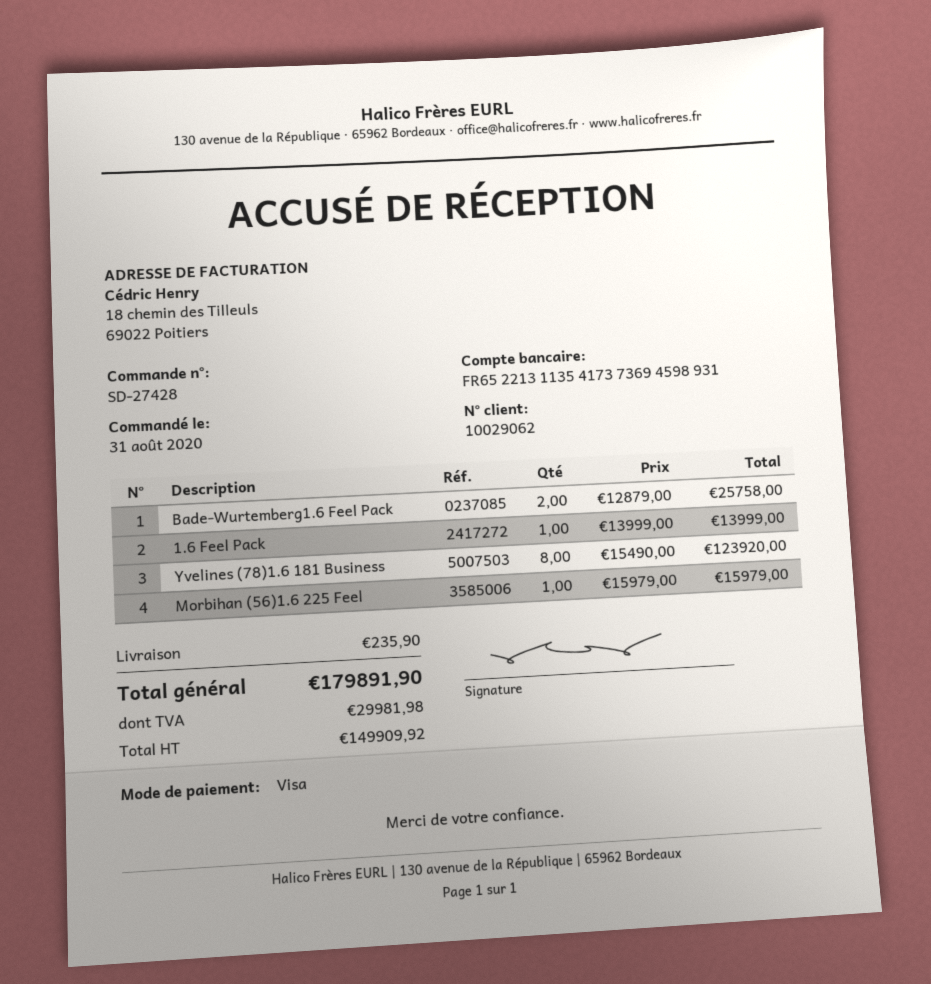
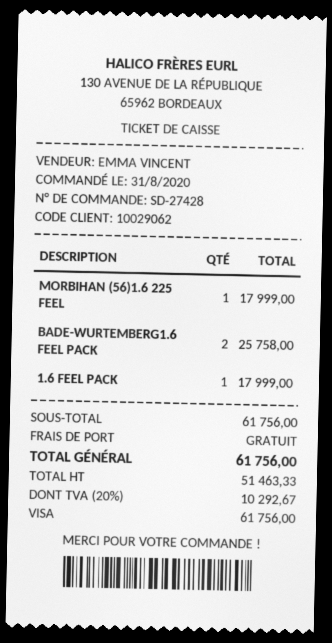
1.6 Feel Pack: 1 for 13999.00 -> 1 for 17999.00
Yvelines (78)1.6 181 Business: 8 for 123920.00 -> none
Morbihan (56)1.6 225 Feel: 1 for 15979.00 -> 1 for 17999.00
shipping: 235.90 -> 0.00
net: 149909.92 -> 51463.33
tax: 29981.98 -> 10292.67
total: 179891.90 -> 61756.00

